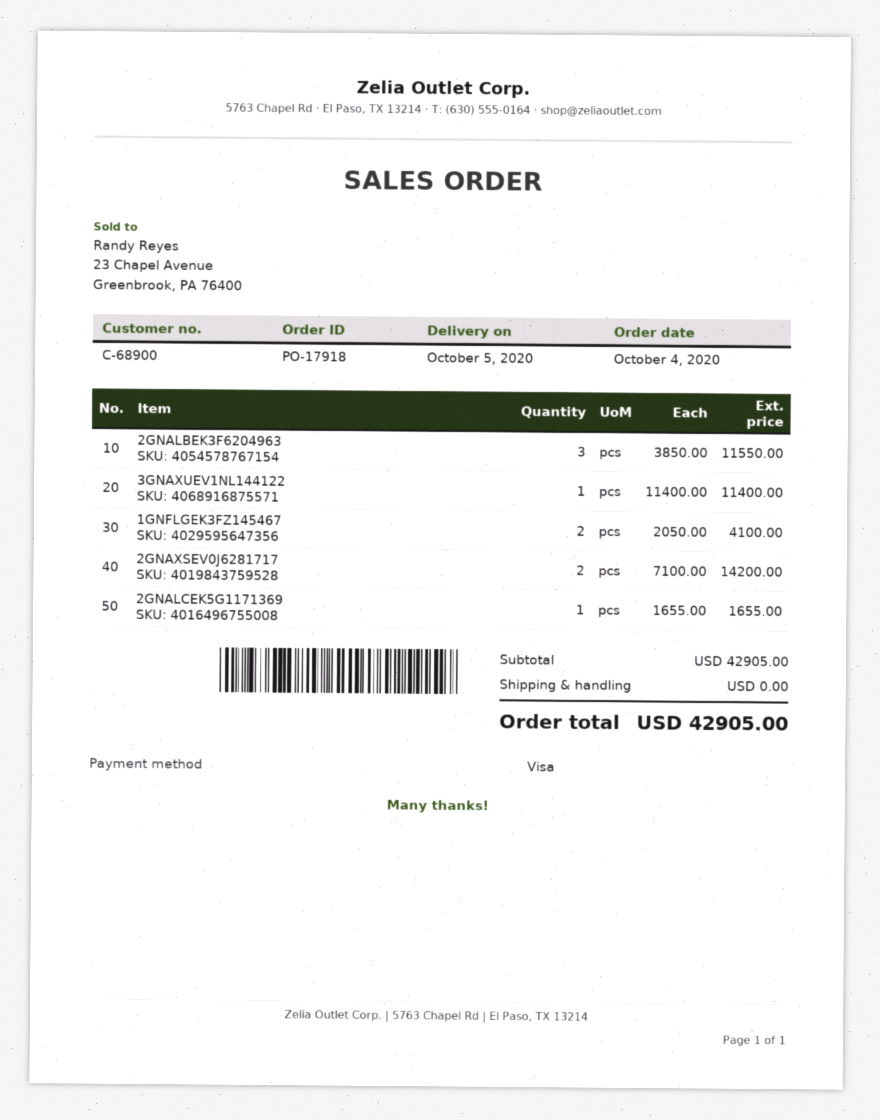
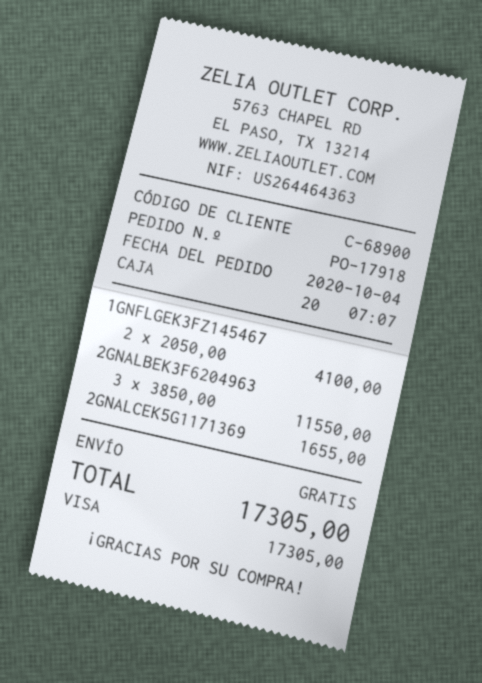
3GNAXUEV1NL144122: 1 x 11400.00 = 11400.00 -> none
2GNAXSEV0J6281717: 2 x 7100.00 = 14200.00 -> none
total: 42905.00 -> 17305.00

